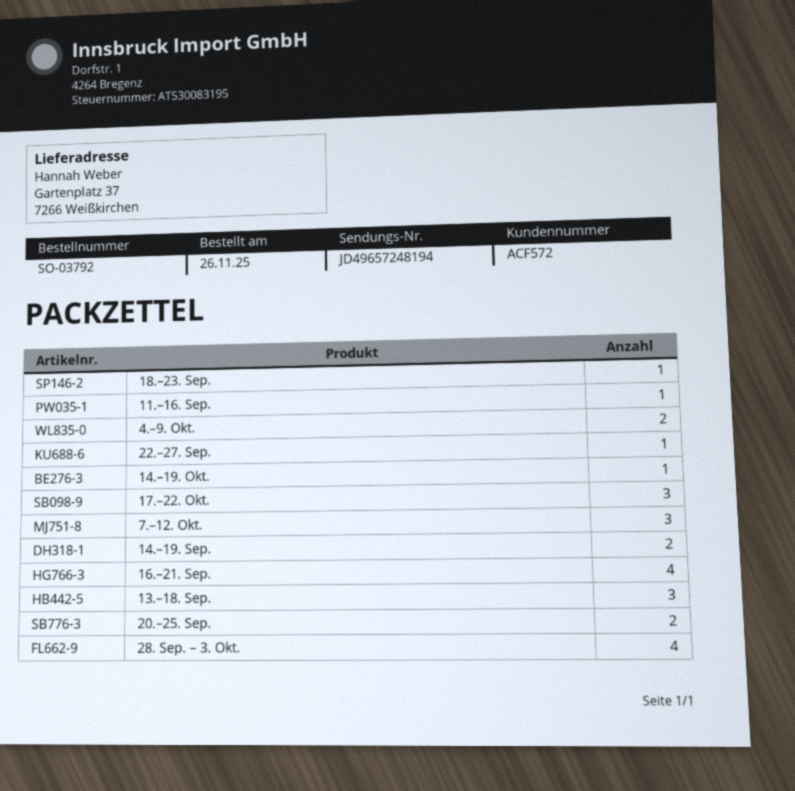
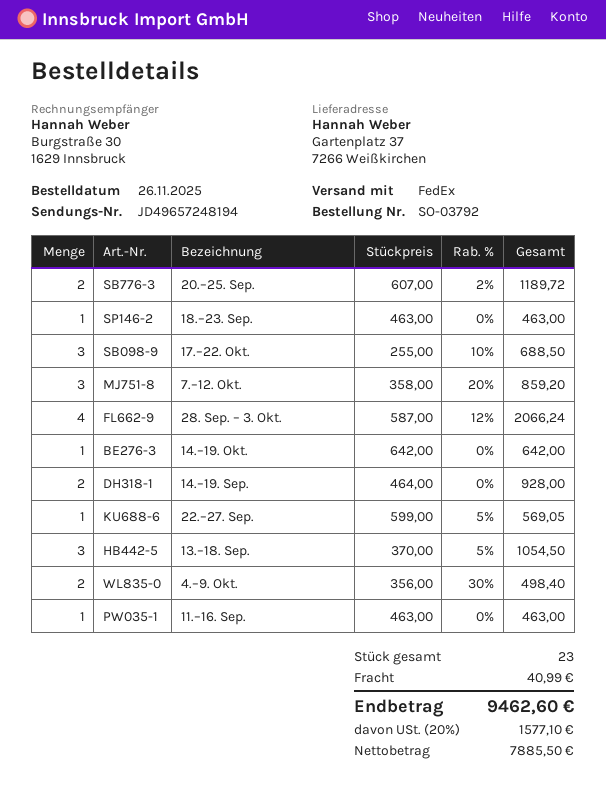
16.–21. Sep.: 4 -> none

